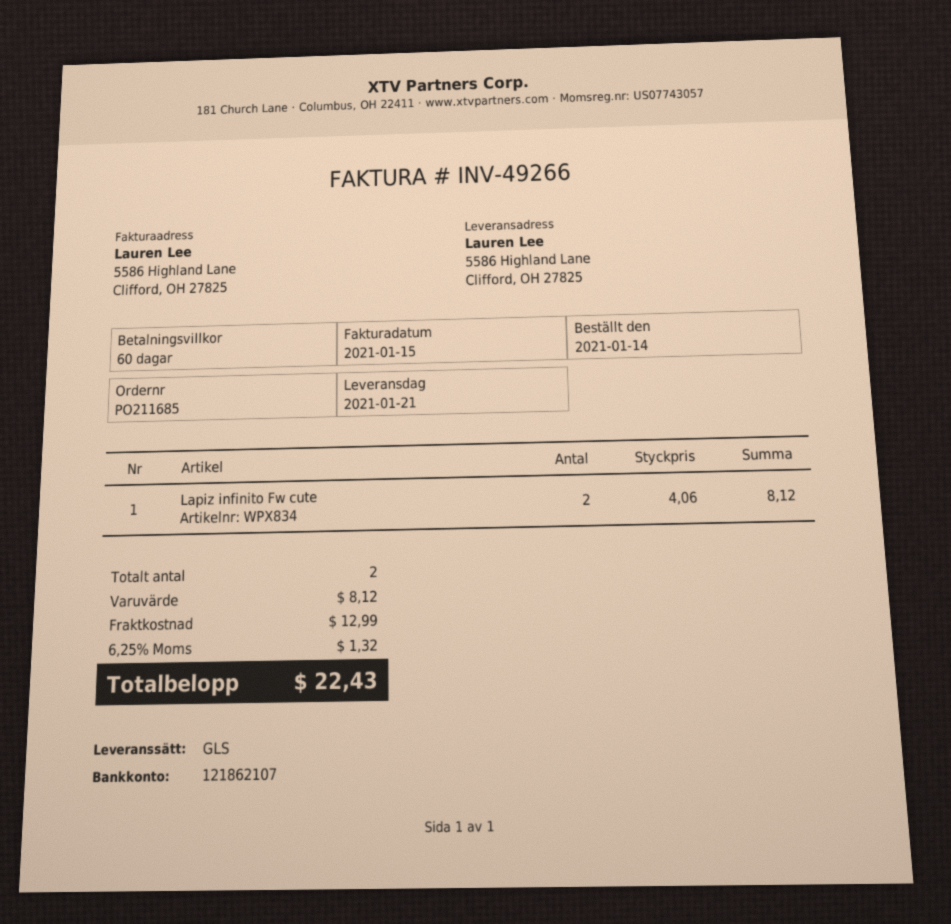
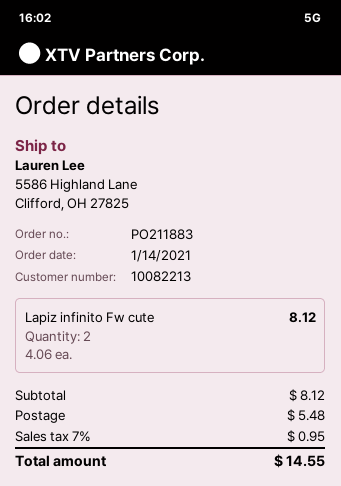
order number: PO211685 -> PO211883
shipping: 12.99 -> 5.48
tax: 6.25% = 1.32 -> 7% = 0.95
total: 22.43 -> 14.55

